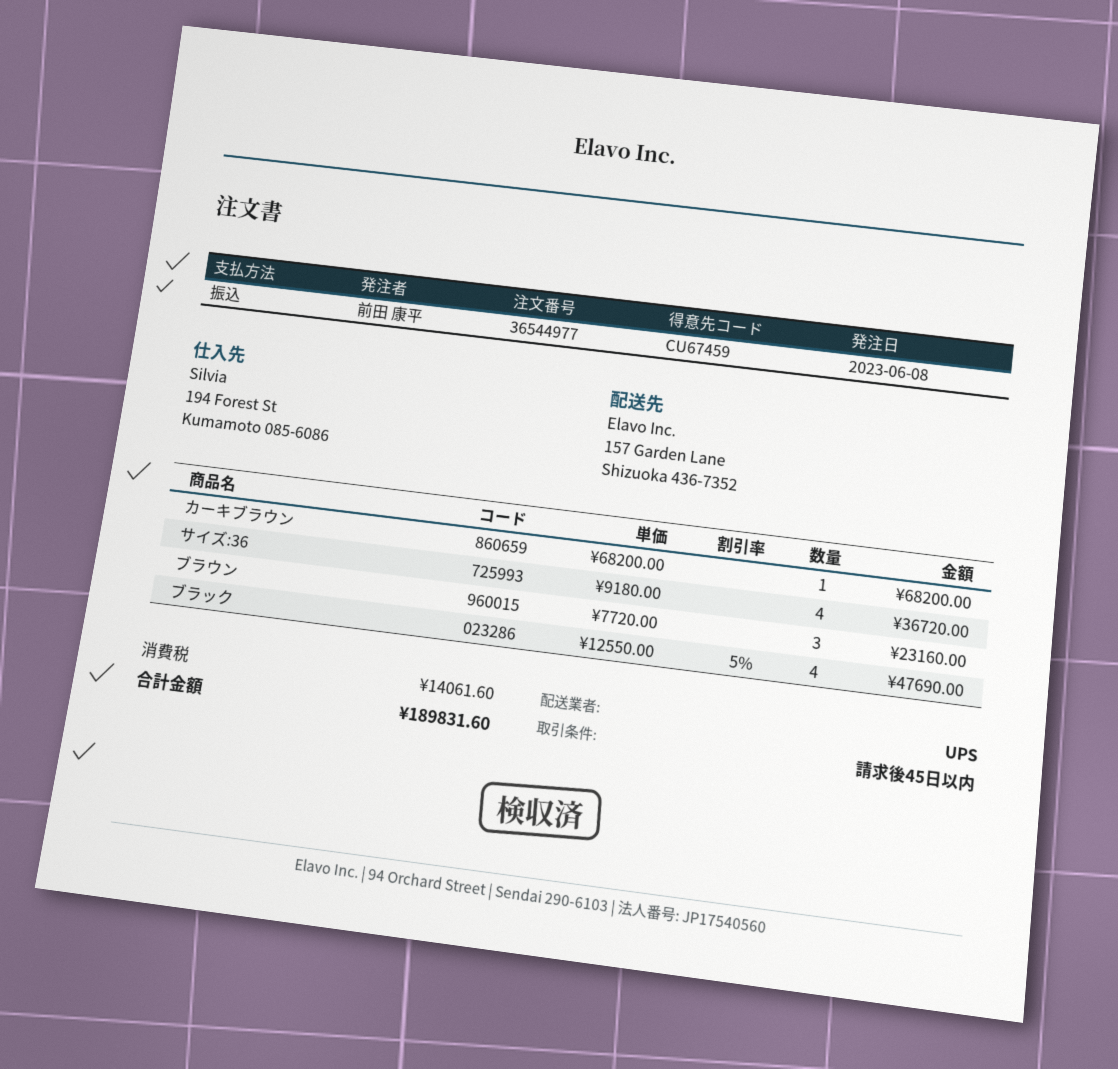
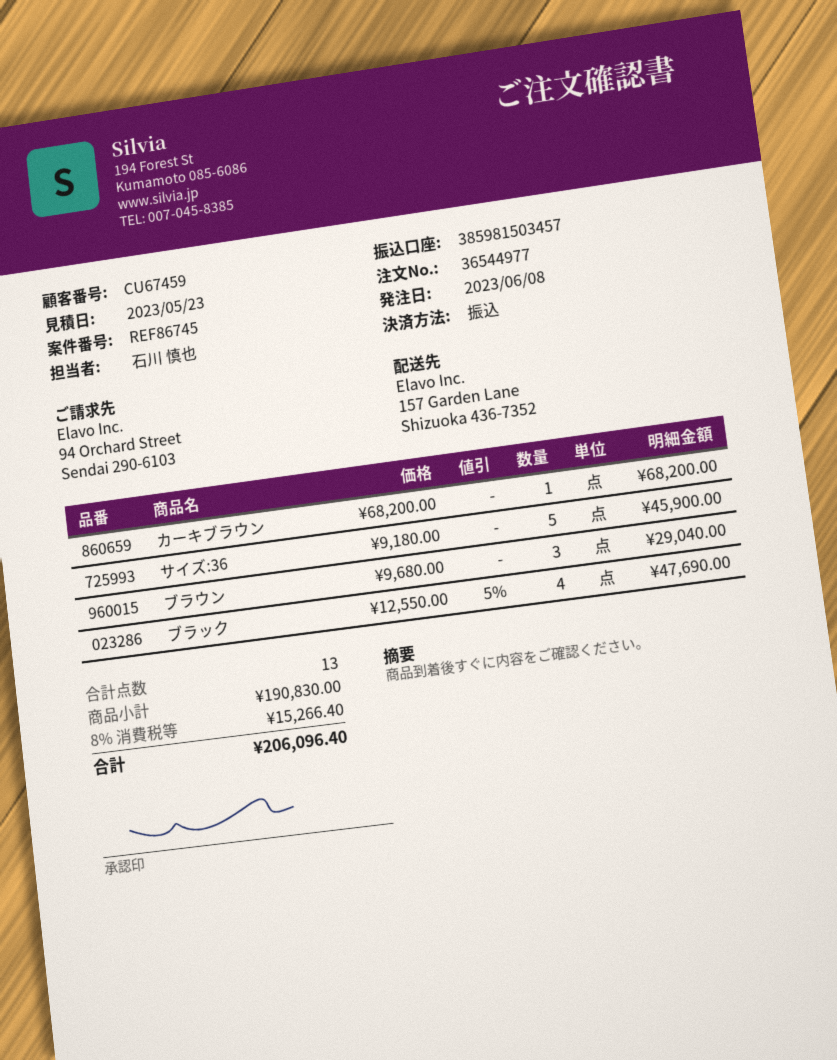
サイズ:36: 4 x 9180.00 = 36720.00 -> 5 x 9180.00 = 45900.00
ブラウン: 3 x 7720.00 = 23160.00 -> 3 x 9680.00 = 29040.00
tax: 14061.60 -> 15266.40
total: 189831.60 -> 206096.40

